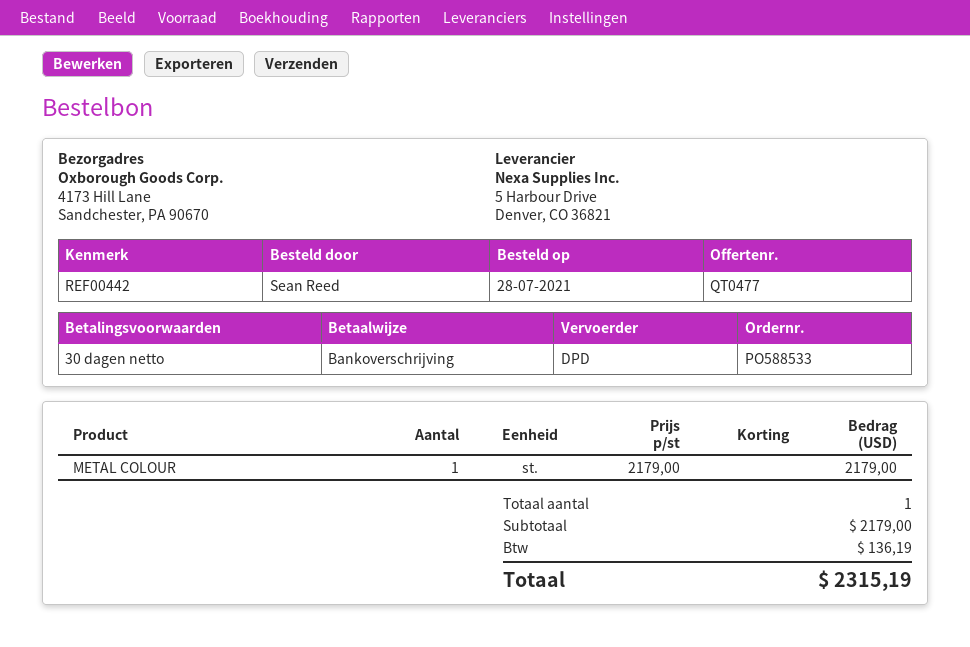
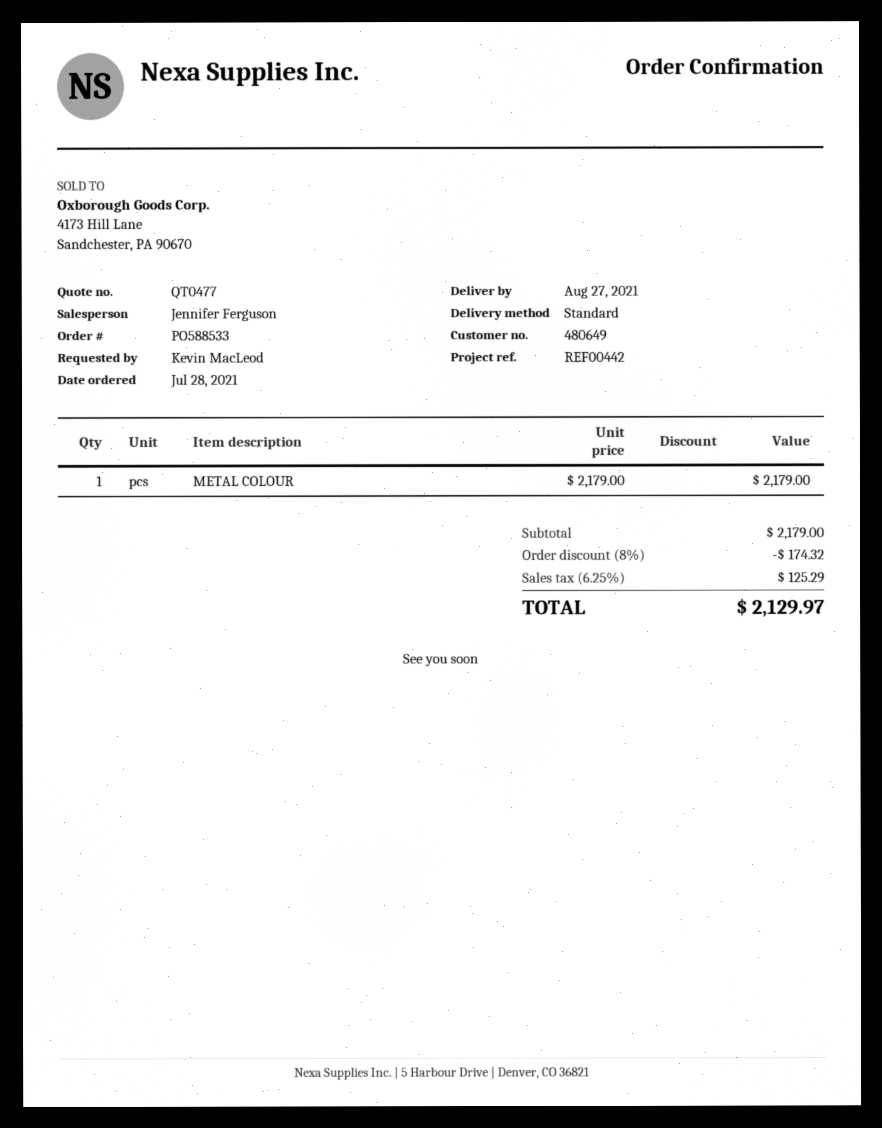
ordered by: Sean Reed -> Kevin MacLeod
shipping method: DPD -> standard
discount: none -> 8% = 174.32
tax: 136.19 -> 125.29
total: 2315.19 -> 2129.97

